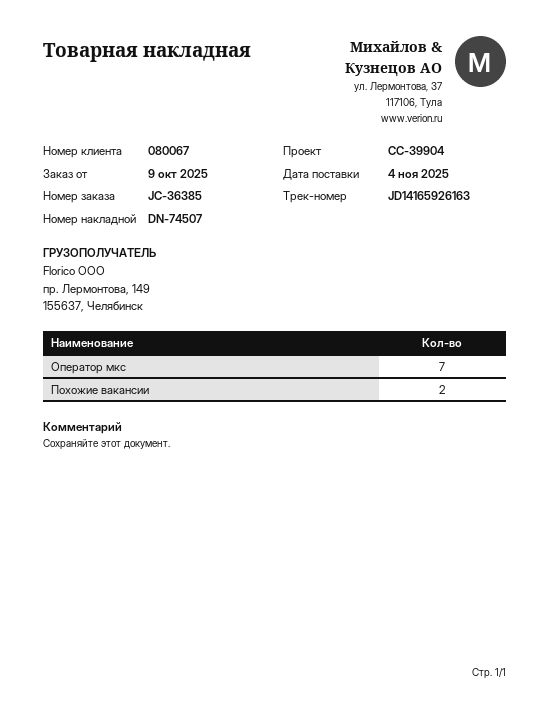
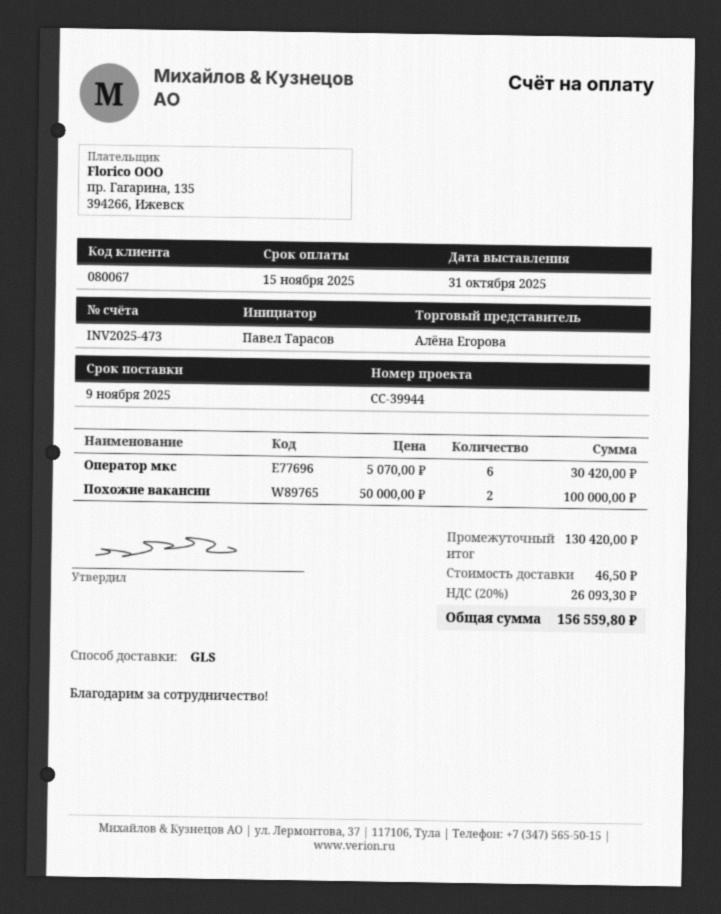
delivery date: 2025-11-04 -> 2025-11-09
reference: CC-39904 -> CC-39944
Оператор мкс: 7 -> 6

